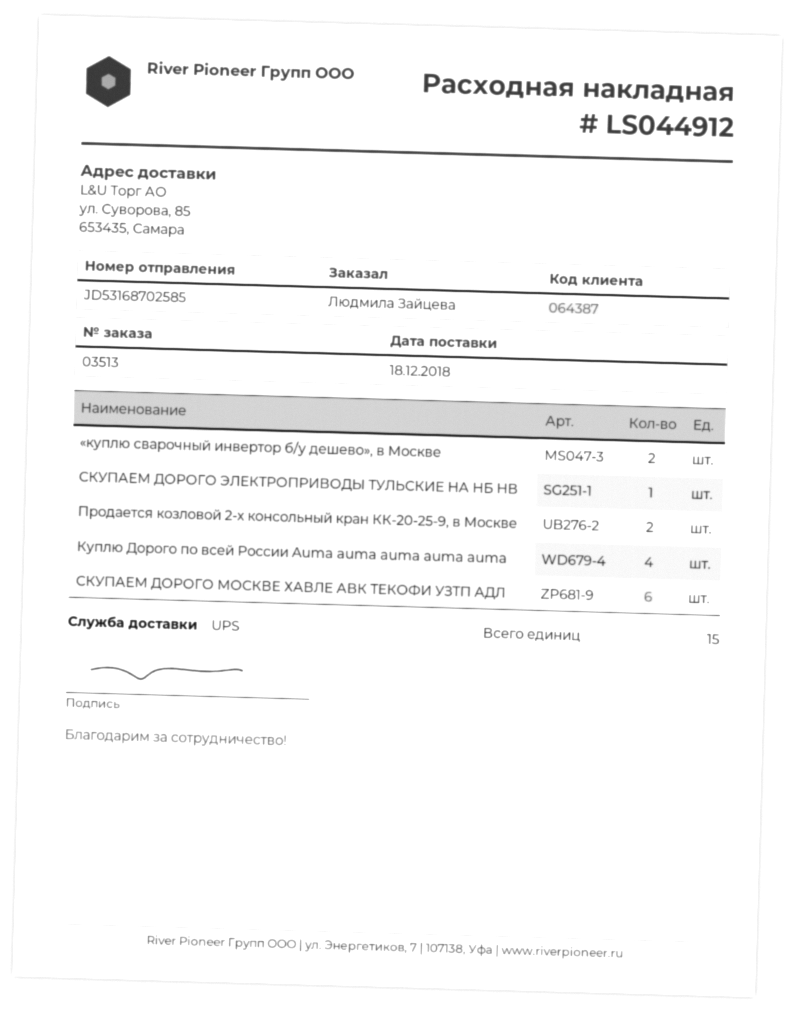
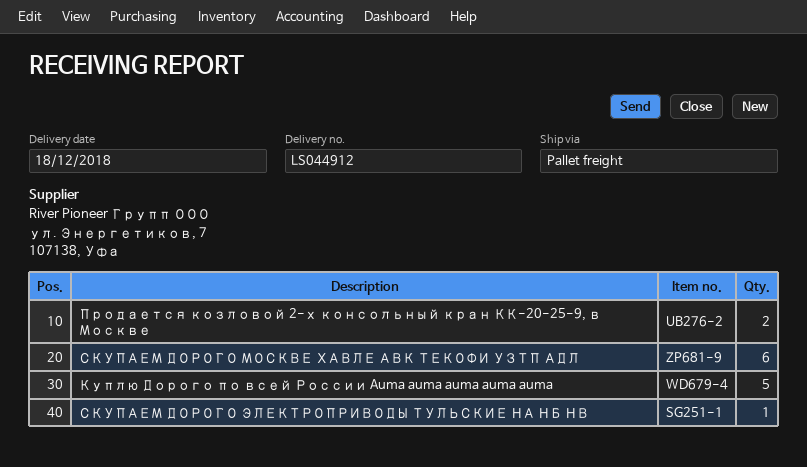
shipping method: UPS -> pallet freight
«куплю сварочный инвертор б/у дешево», в Москве: 2 -> none
Куплю Дорого по всей России Auma auma auma auma auma: 4 -> 5

